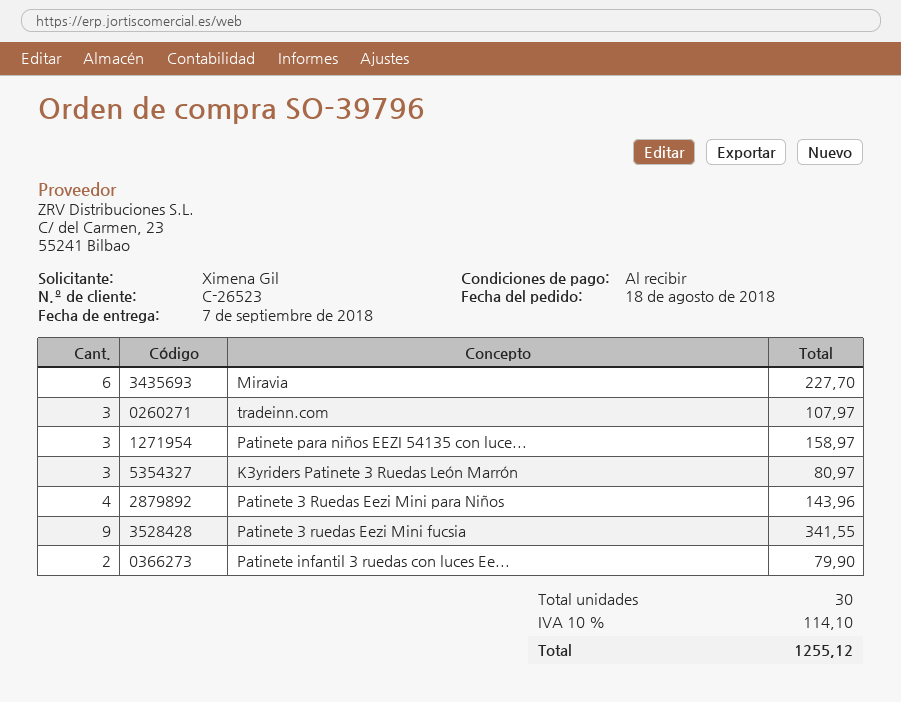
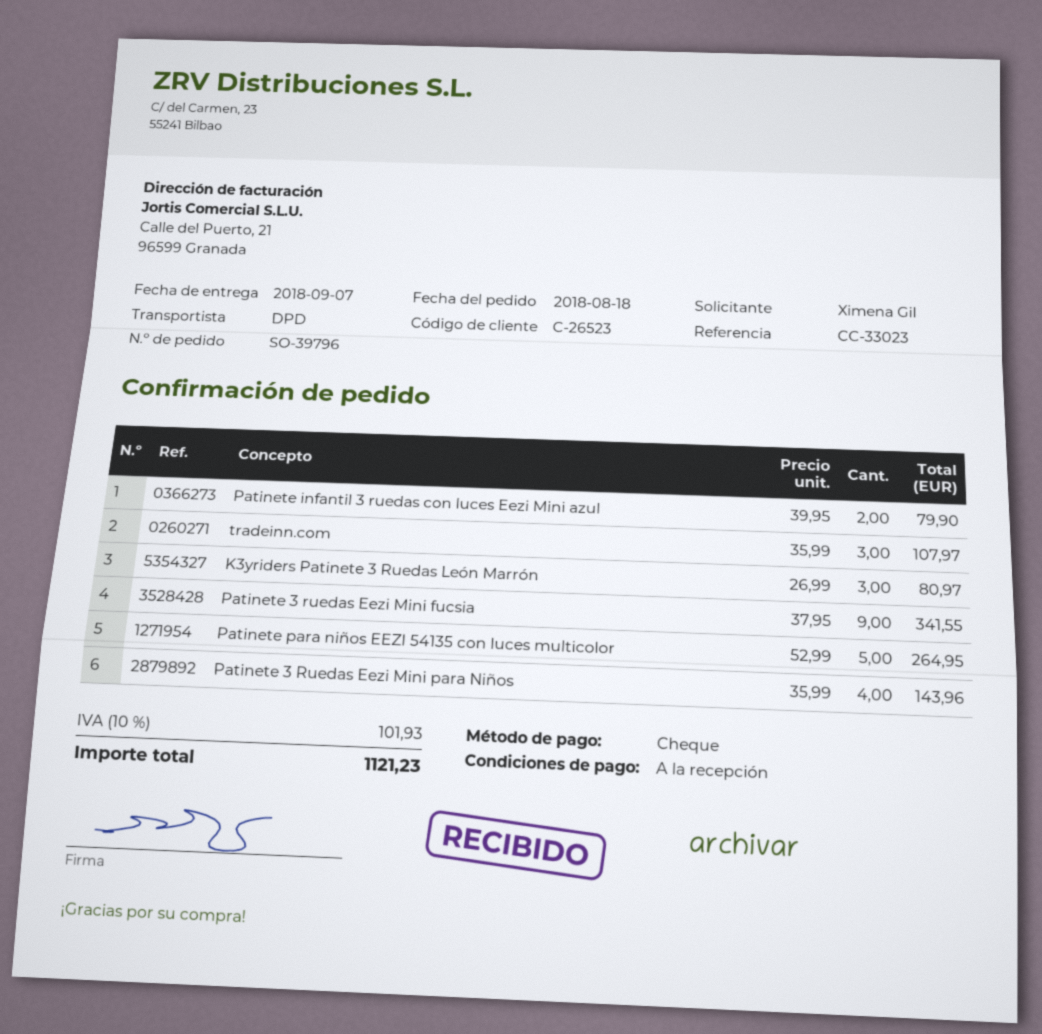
Miravia: 6 for 227.70 -> none
Patinete para niños EEZI 54135 con luce...: 3 for 158.97 -> 5 for 264.95
tax: 10% = 114.10 -> 10% = 101.93
total: 1255.12 -> 1121.23

